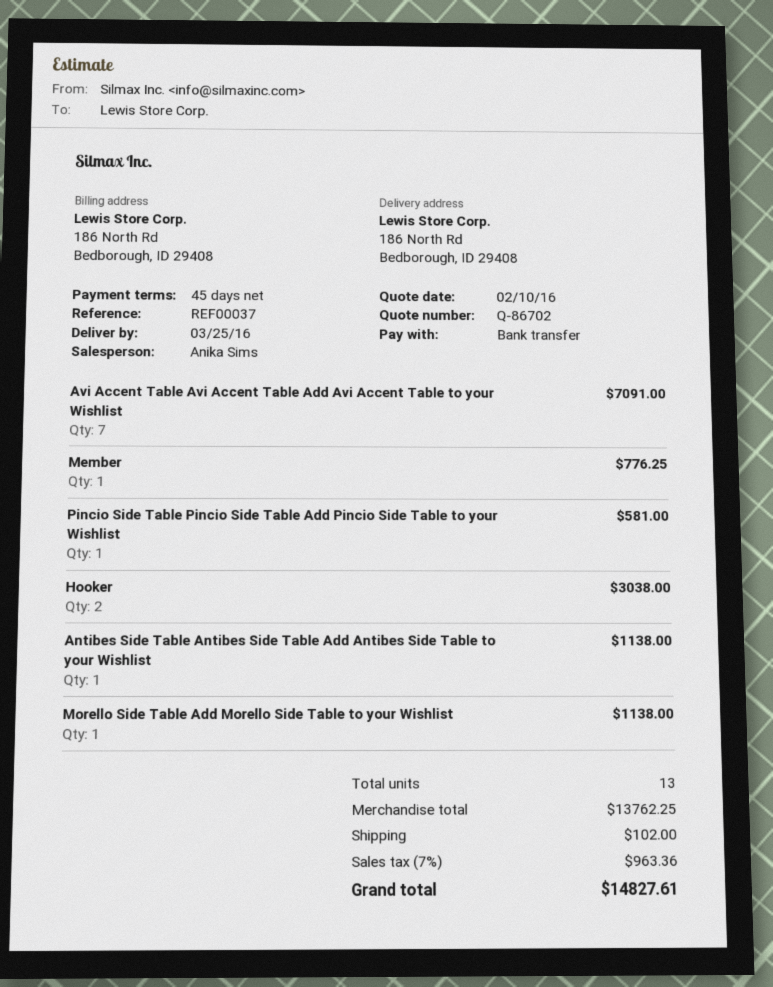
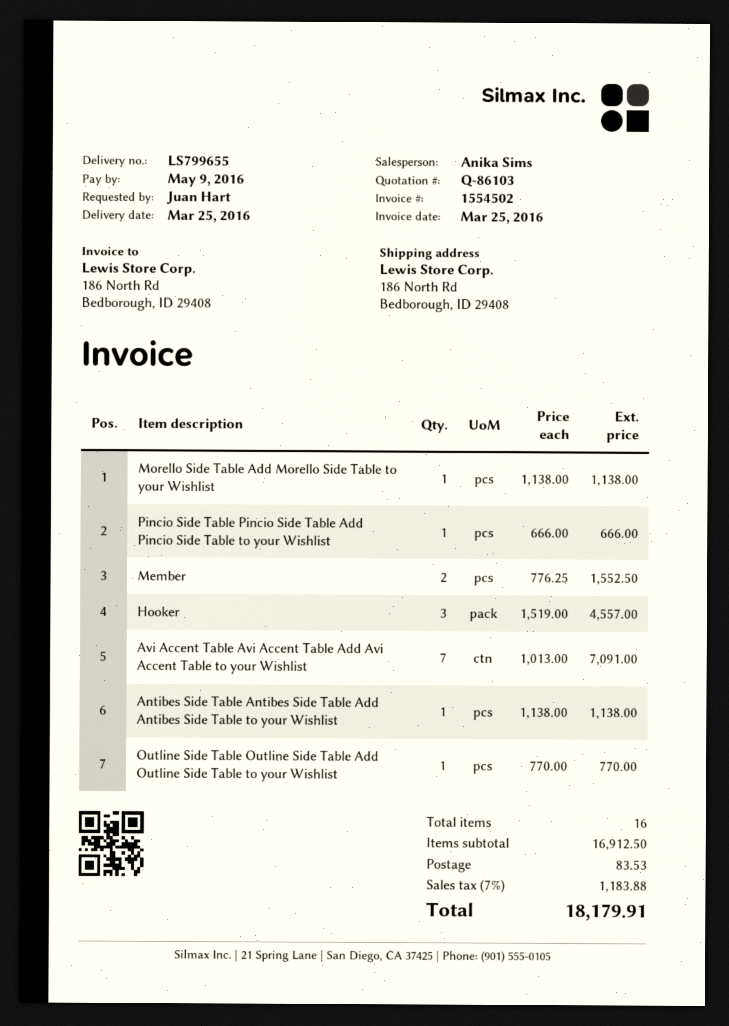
quote number: Q-86702 -> Q-86103
Member: 1 for 776.25 -> 2 for 1552.50
Pincio Side Table Pincio Side Table Add Pincio Side Table to your Wishlist: 1 for 581.00 -> 1 for 666.00
Hooker: 2 for 3038.00 -> 3 for 4557.00
Outline Side Table Outline Side Table Add Outline Side Table to your Wishlist: none -> 1 for 770.00
total quantity: 13 -> 16
subtotal: 13762.25 -> 16912.50
shipping: 102.00 -> 83.53
tax: 7% = 963.36 -> 7% = 1183.88
total: 14827.61 -> 18179.91

